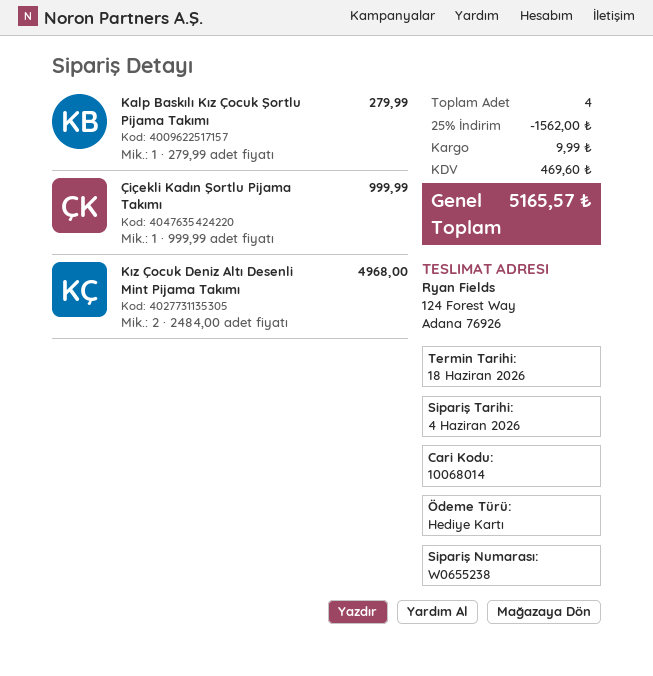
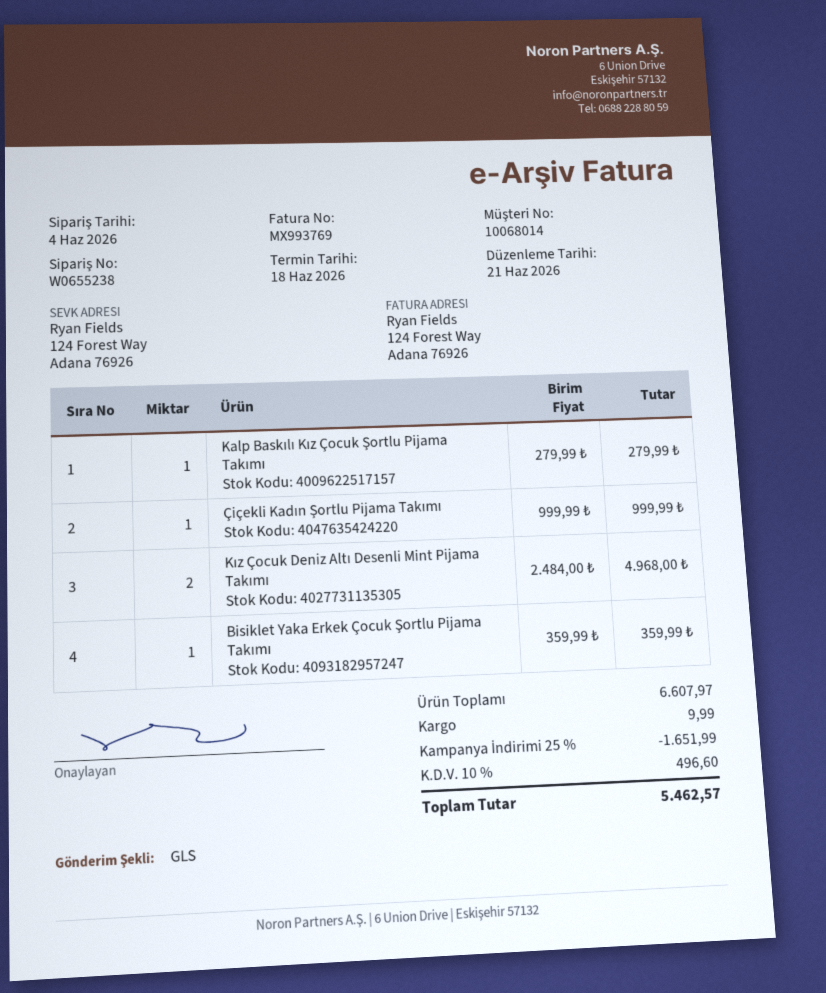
Bisiklet Yaka Erkek Çocuk Şortlu Pijama Takımı: none -> 1 x 359.99 = 359.99
discount: 25% = 1562.00 -> 25% = 1651.99
tax: 469.60 -> 496.60
total: 5165.57 -> 5462.57

